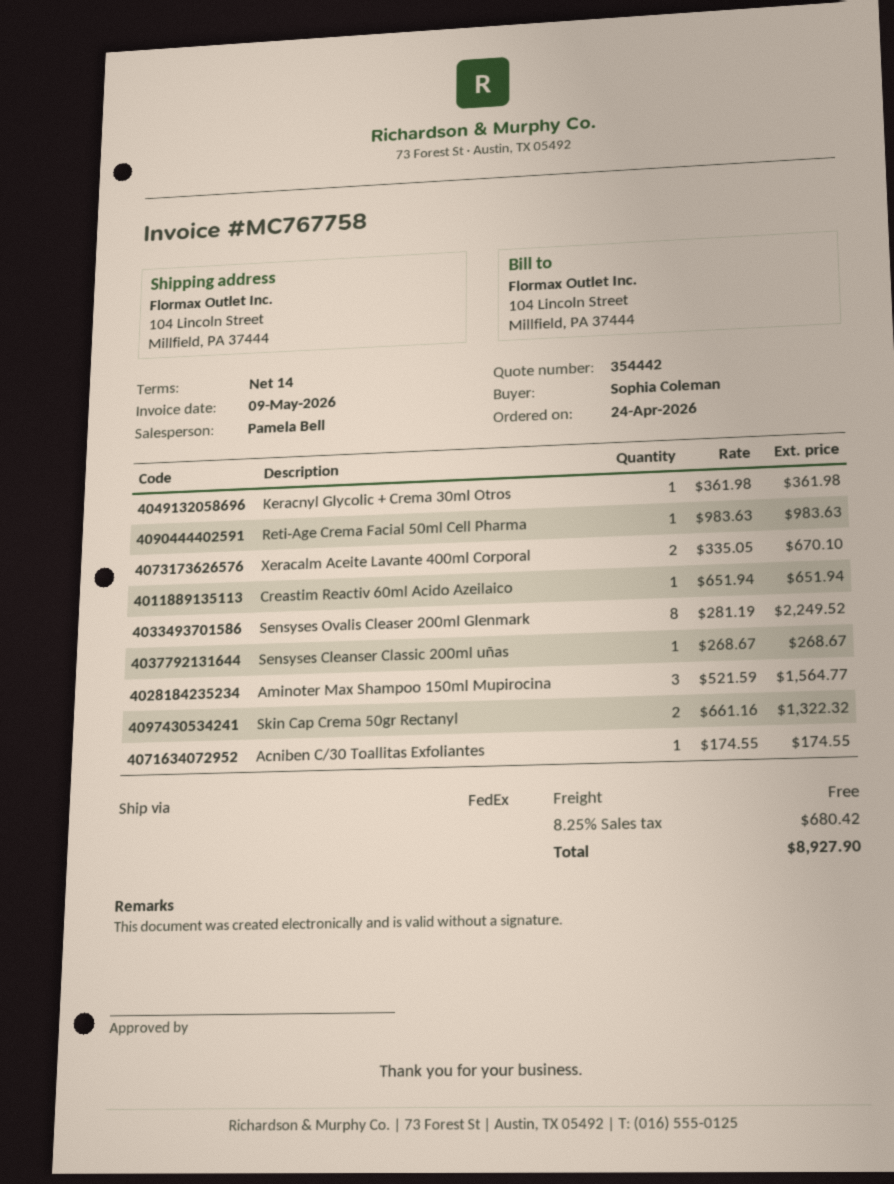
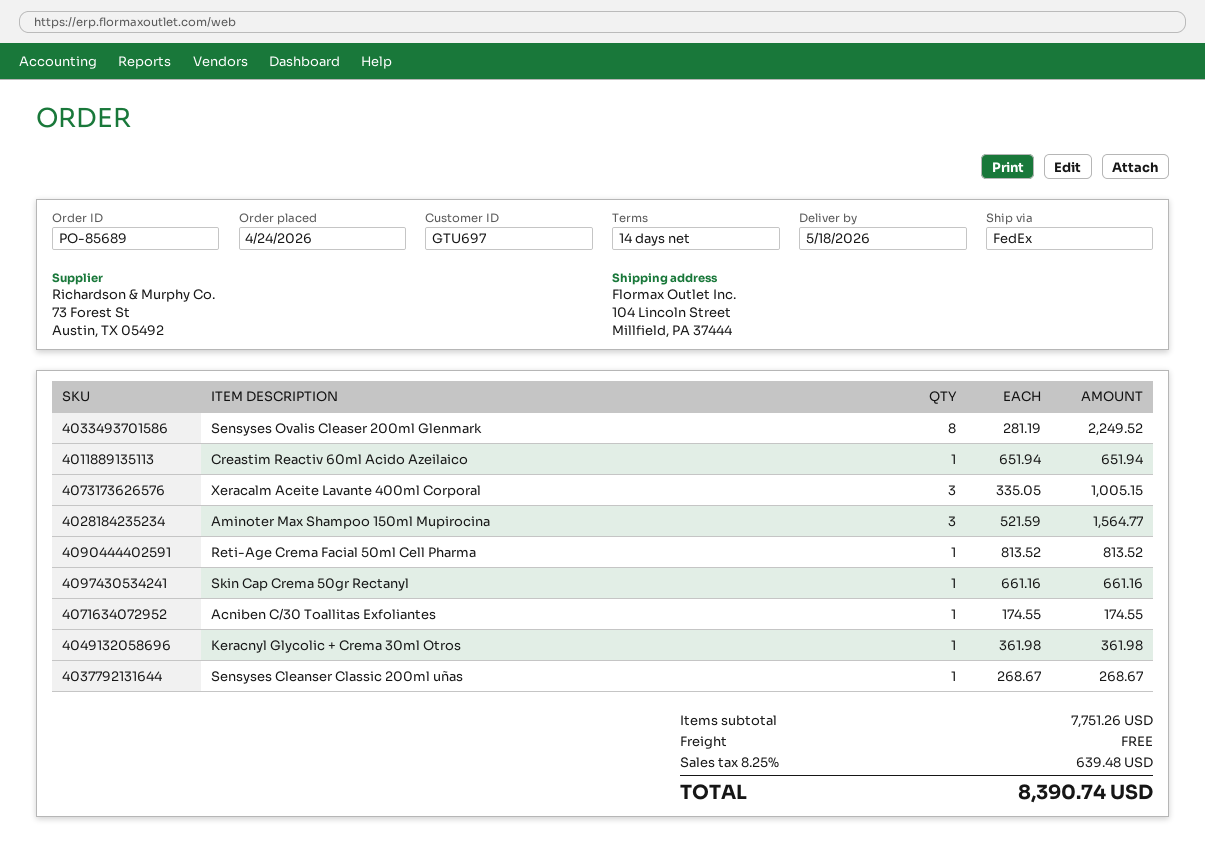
Reti-Age Crema Facial 50ml Cell Pharma: 1 x 983.63 = 983.63 -> 1 x 813.52 = 813.52
Xeracalm Aceite Lavante 400ml Corporal: 2 x 335.05 = 670.10 -> 3 x 335.05 = 1005.15
Skin Cap Crema 50gr Rectanyl: 2 x 661.16 = 1322.32 -> 1 x 661.16 = 661.16
tax: 8.25% = 680.42 -> 8.25% = 639.48
total: 8927.90 -> 8390.74

